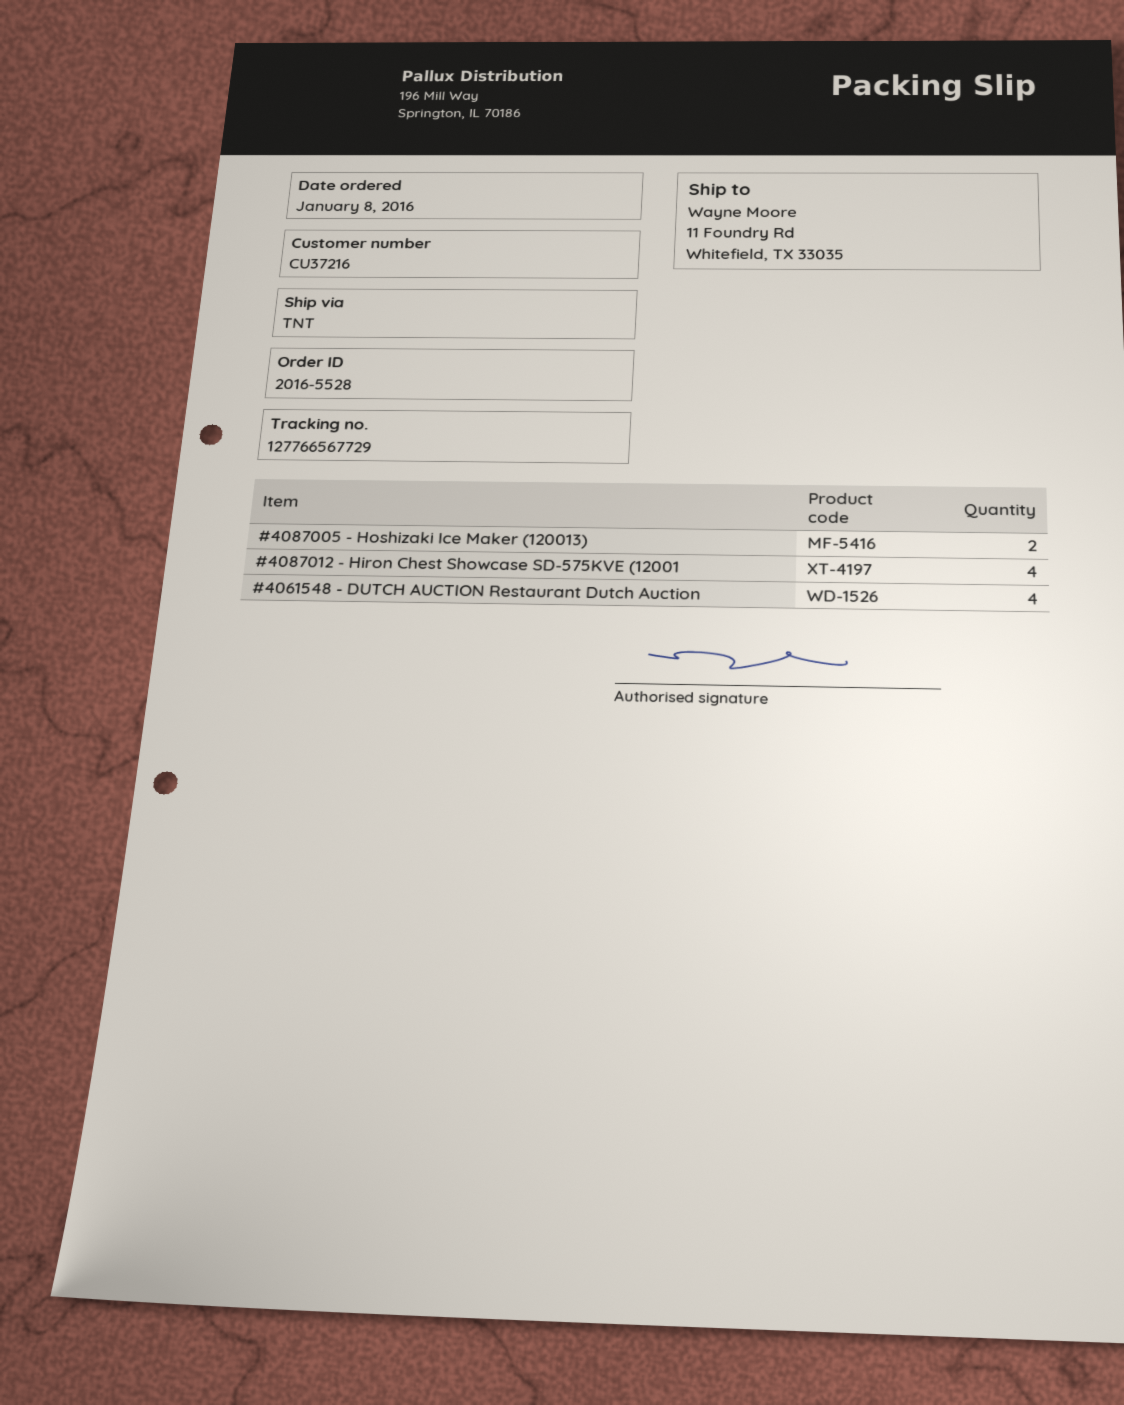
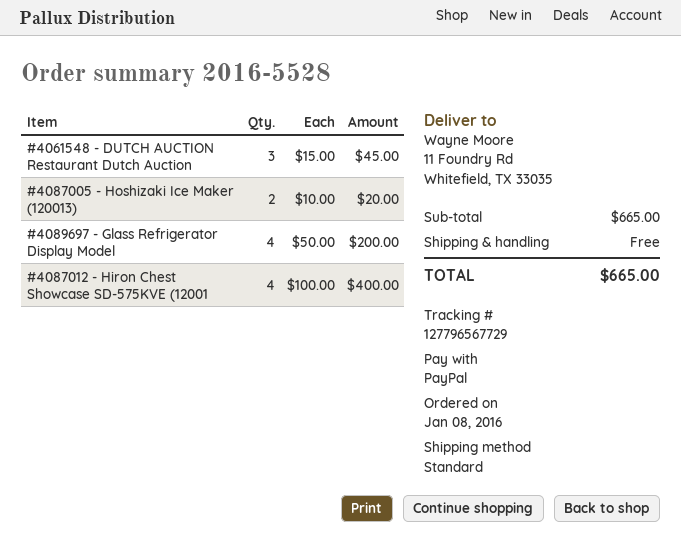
shipping method: TNT -> standard
tracking number: 127766567729 -> 127796567729
#4061548 - DUTCH AUCTION Restaurant Dutch Auction: 4 -> 3
#4089697 - Glass Refrigerator Display Model: none -> 4

